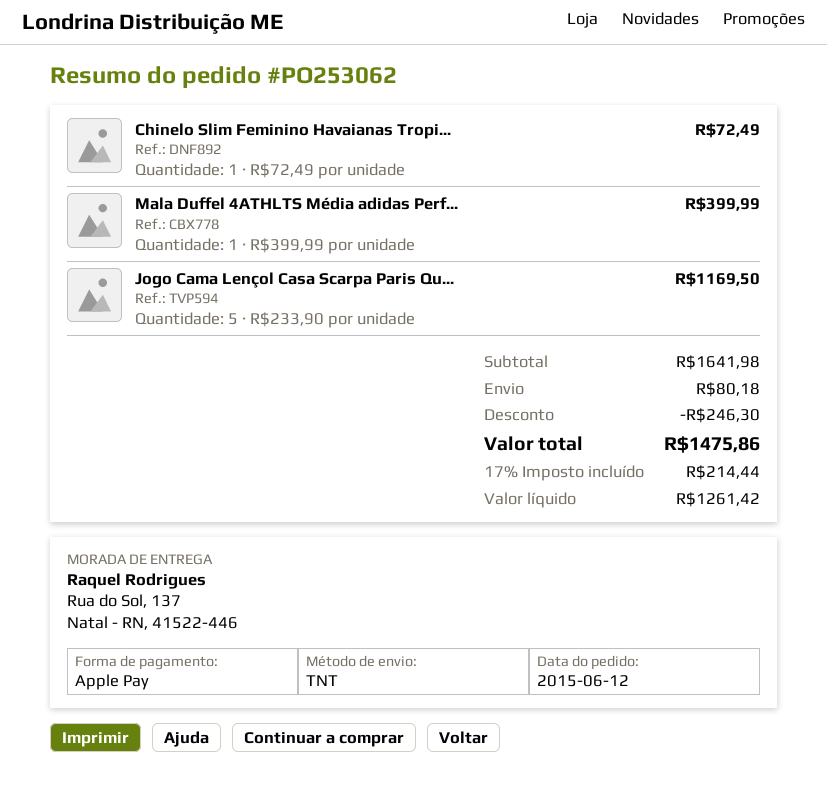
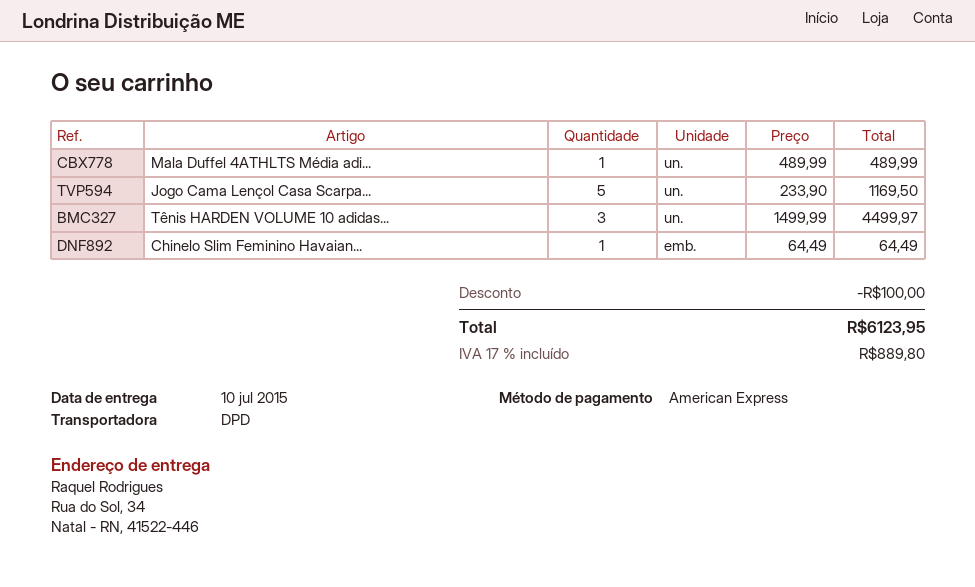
payment method: Apple Pay -> American Express
shipping method: TNT -> DPD
ship to: Rua do Sol, 137, Natal - RN, 41522-446 -> Rua do Sol, 34, Natal - RN, 41522-446
Chinelo Slim Feminino Havaianas Tropi...: 1 x 72.49 = 72.49 -> 1 x 64.49 = 64.49
Mala Duffel 4ATHLTS Média adidas Perf...: 1 x 399.99 = 399.99 -> 1 x 489.99 = 489.99
Tênis HARDEN VOLUME 10 adidas...: none -> 3 x 1499.99 = 4499.97
discount: 246.30 -> 100.00
shipping: 80.18 -> none
tax: 17% = 214.44 -> 17% = 889.80
total: 1475.86 -> 6123.95

